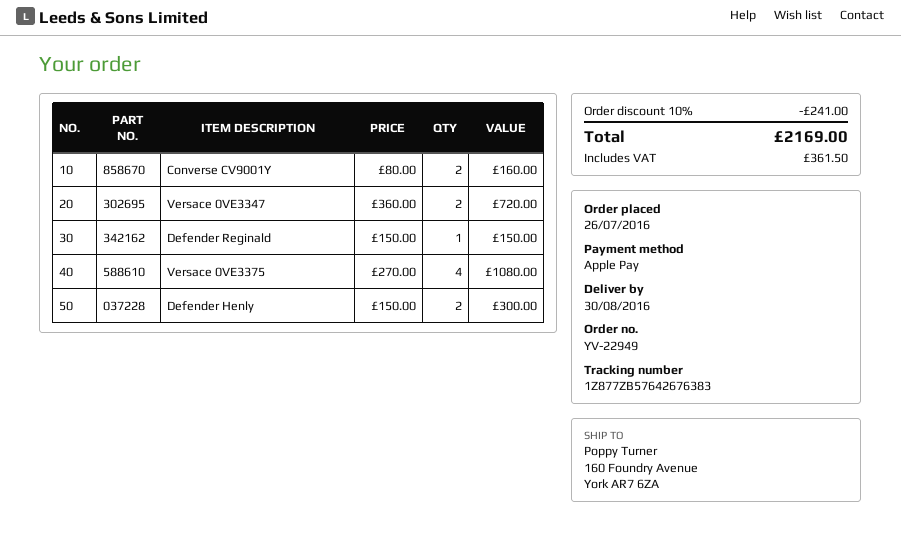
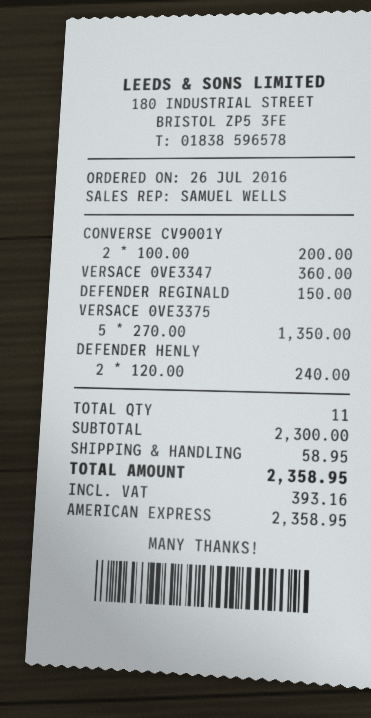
payment method: Apple Pay -> American Express
Converse CV9001Y: 2 x 80.00 = 160.00 -> 2 x 100.00 = 200.00
Versace 0VE3347: 2 x 360.00 = 720.00 -> 1 x 360.00 = 360.00
Versace 0VE3375: 4 x 270.00 = 1080.00 -> 5 x 270.00 = 1350.00
Defender Henly: 2 x 150.00 = 300.00 -> 2 x 120.00 = 240.00
discount: 10% = 241.00 -> none
shipping: none -> 58.95
tax: 361.50 -> 393.16
total: 2169.00 -> 2358.95

